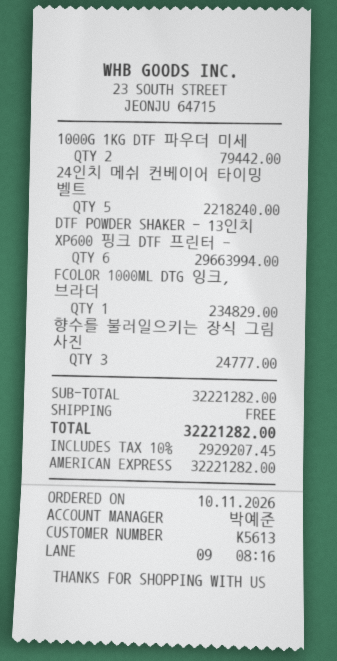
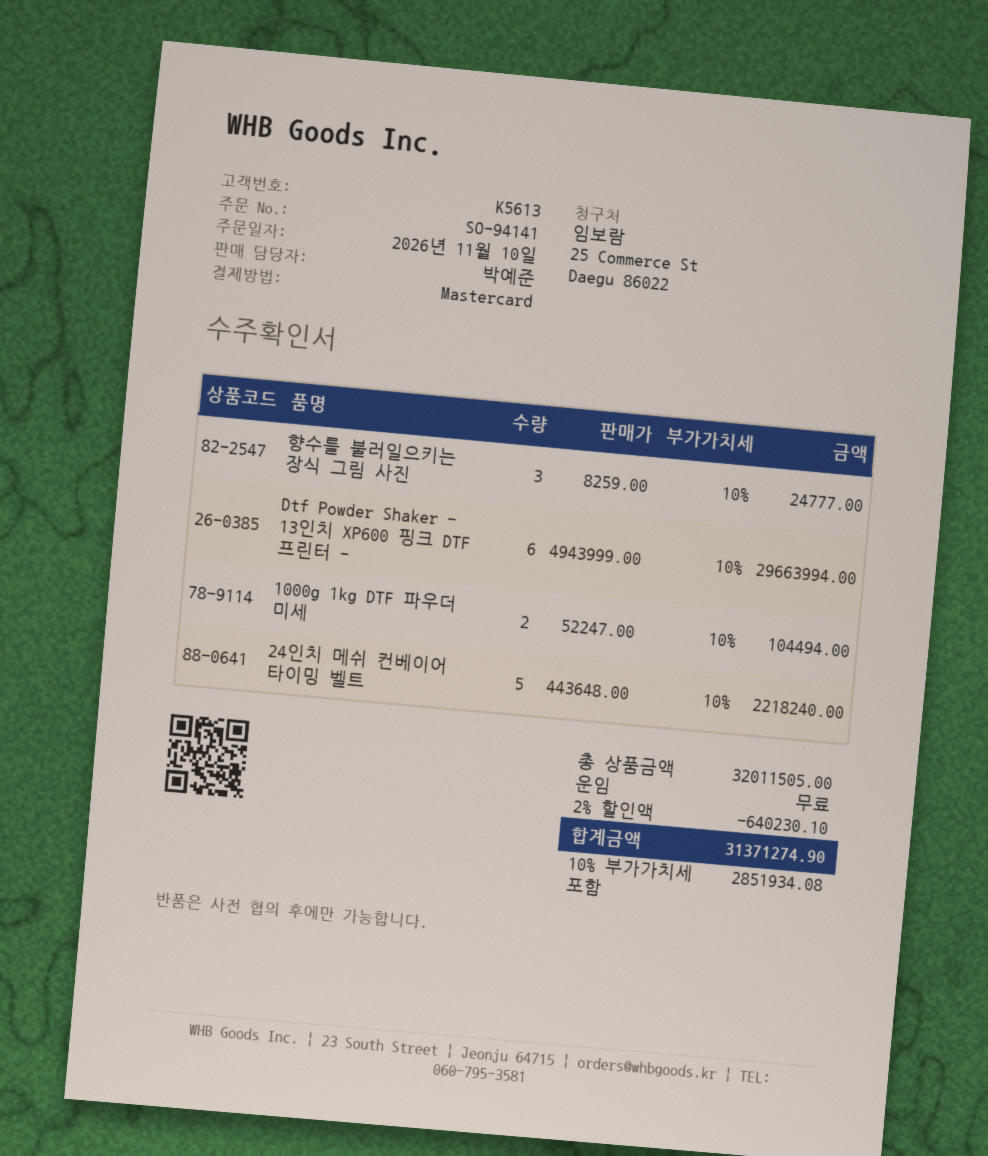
payment method: American Express -> Mastercard
1000G 1KG DTF 파우더 미세: 2 for 79442.00 -> 2 for 104494.00
FCOLOR 1000ML DTG 잉크, 브라더: 1 for 234829.00 -> none
subtotal: 32221282.00 -> 32011505.00
discount: none -> 2% = 640230.10
tax: 10% = 2929207.45 -> 10% = 2851934.08
total: 32221282.00 -> 31371274.90

